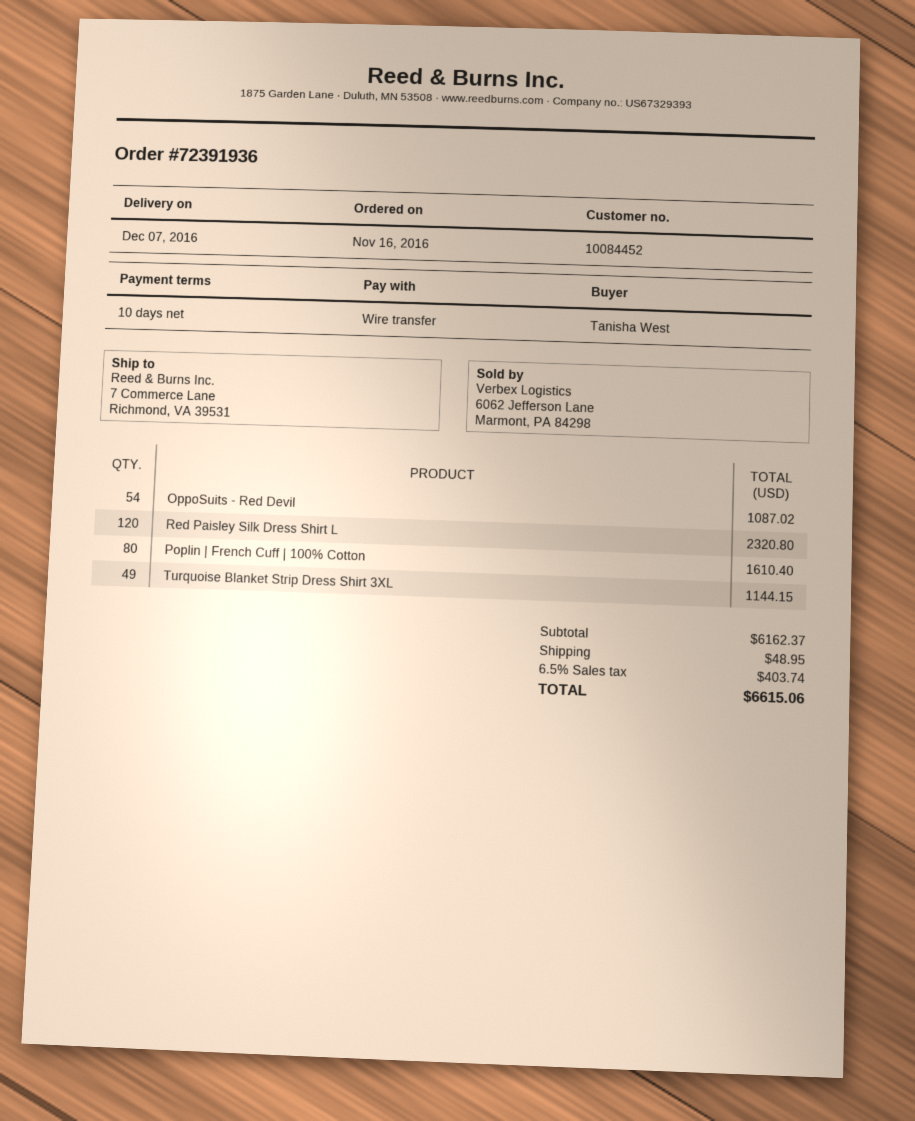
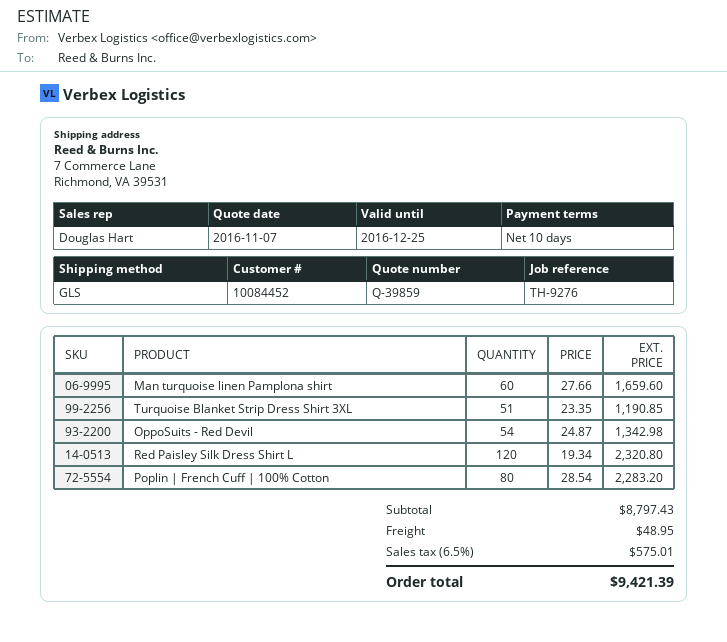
OppoSuits - Red Devil: 54 for 1087.02 -> 54 for 1342.98
Poplin | French Cuff | 100% Cotton: 80 for 1610.40 -> 80 for 2283.20
Turquoise Blanket Strip Dress Shirt 3XL: 49 for 1144.15 -> 51 for 1190.85
Man turquoise linen Pamplona shirt: none -> 60 for 1659.60
subtotal: 6162.37 -> 8797.43
tax: 6.5% = 403.74 -> 6.5% = 575.01
total: 6615.06 -> 9421.39

